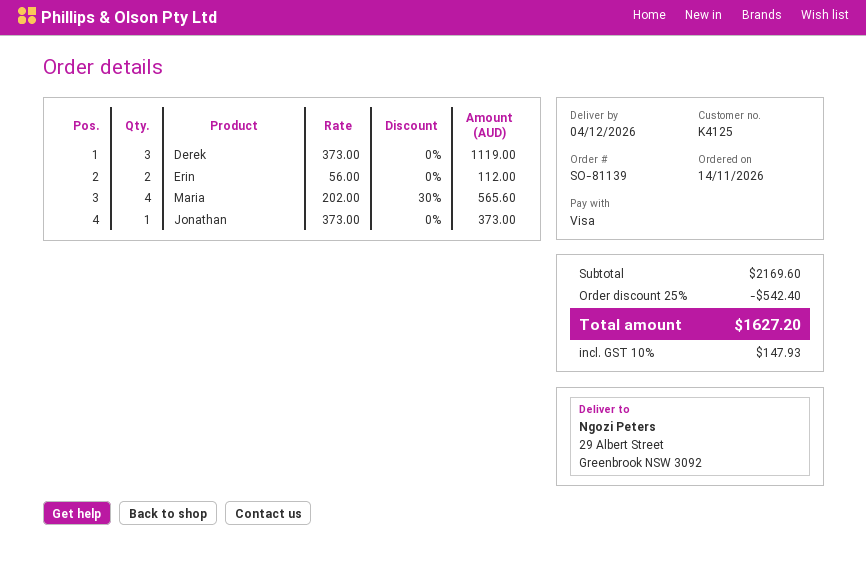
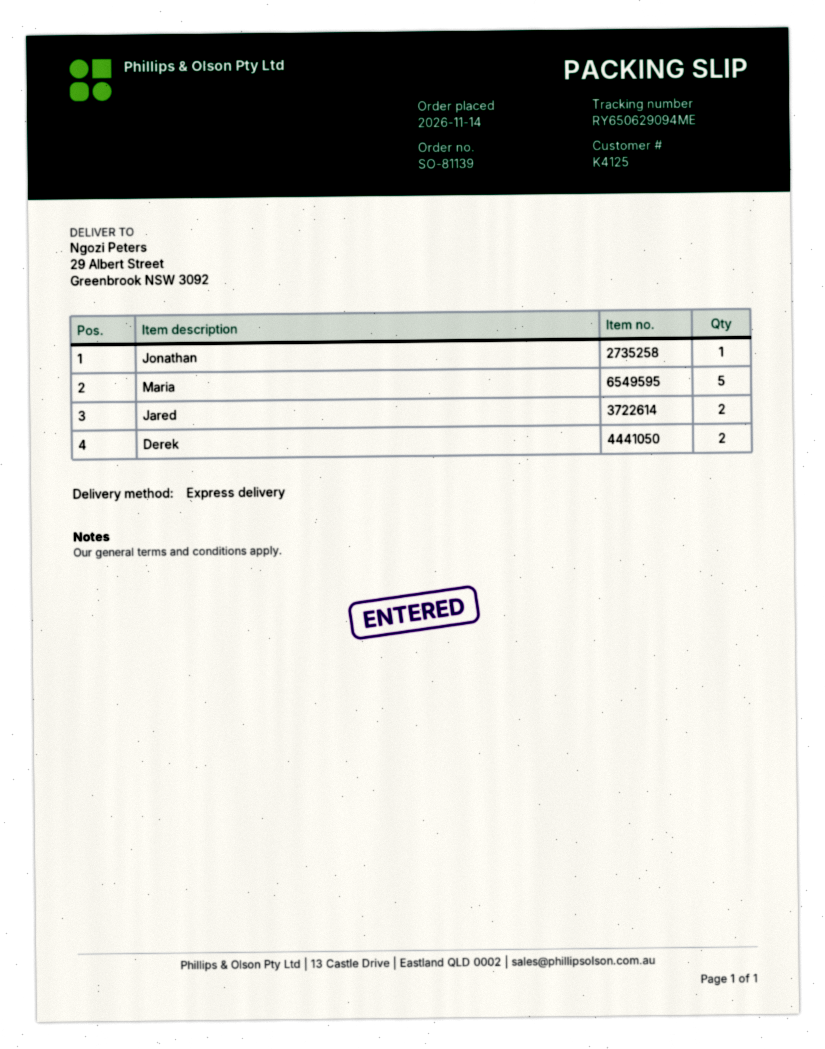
Derek: 3 -> 2
Erin: 2 -> none
Maria: 4 -> 5
Jared: none -> 2

